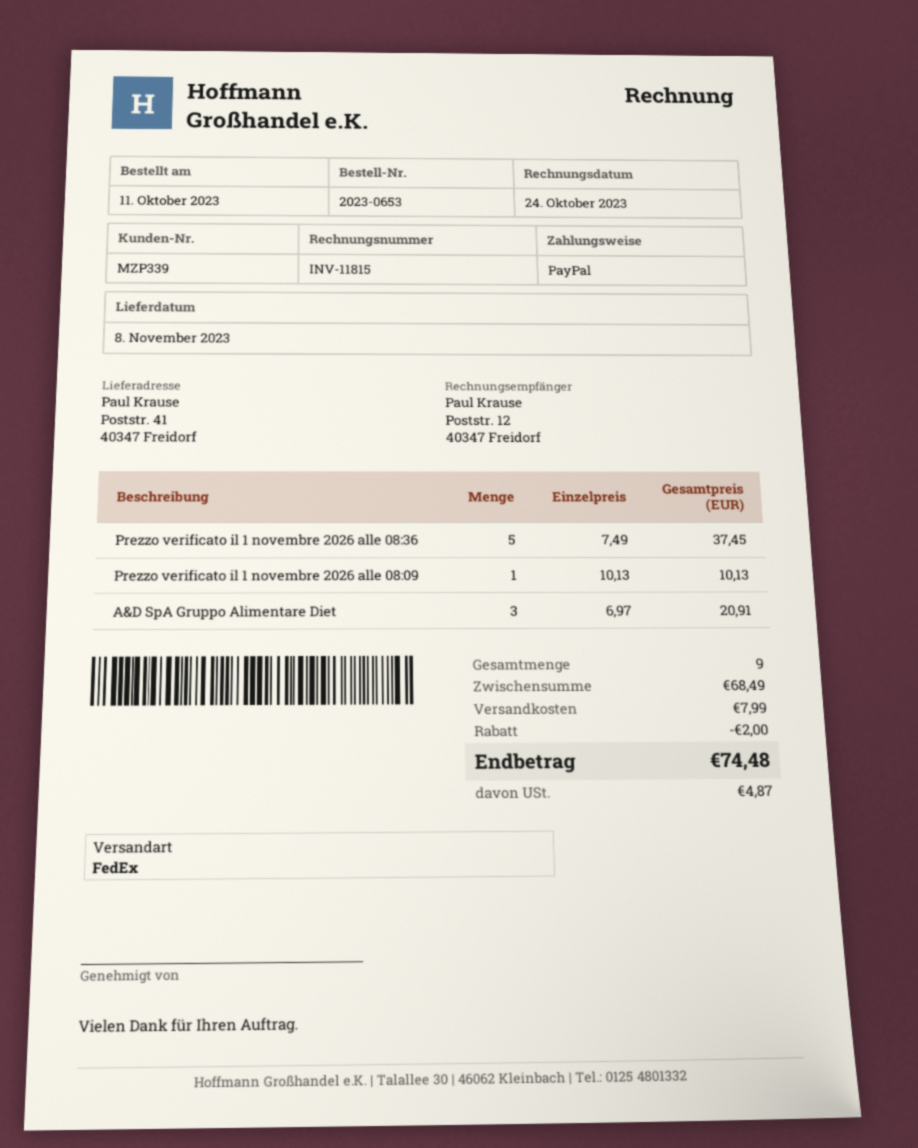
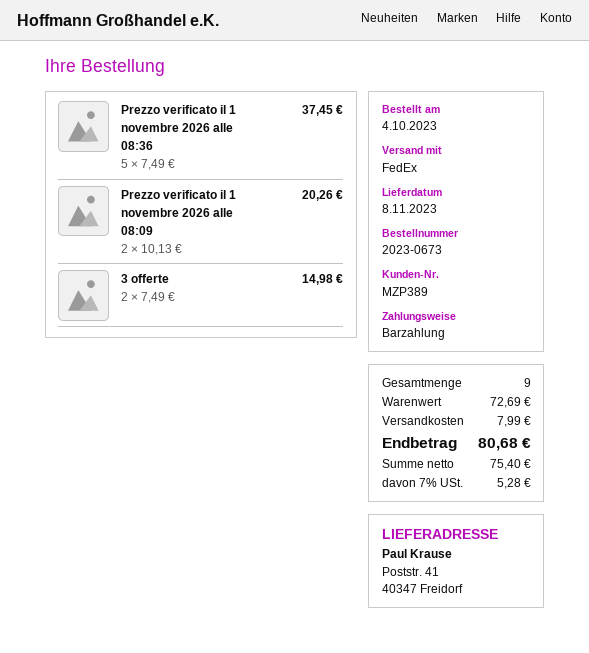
order number: 2023-0653 -> 2023-0673
order date: 2023-10-11 -> 2023-10-04
customer number: MZP339 -> MZP389
payment method: PayPal -> cash
Prezzo verificato il 1 novembre 2026 alle 08:09: 1 x 10.13 = 10.13 -> 2 x 10.13 = 20.26
A&D SpA Gruppo Alimentare Diet: 3 x 6.97 = 20.91 -> none
3 offerte: none -> 2 x 7.49 = 14.98
subtotal: 68.49 -> 72.69
discount: 2.00 -> none
tax: 4.87 -> 5.28
total: 74.48 -> 80.68

